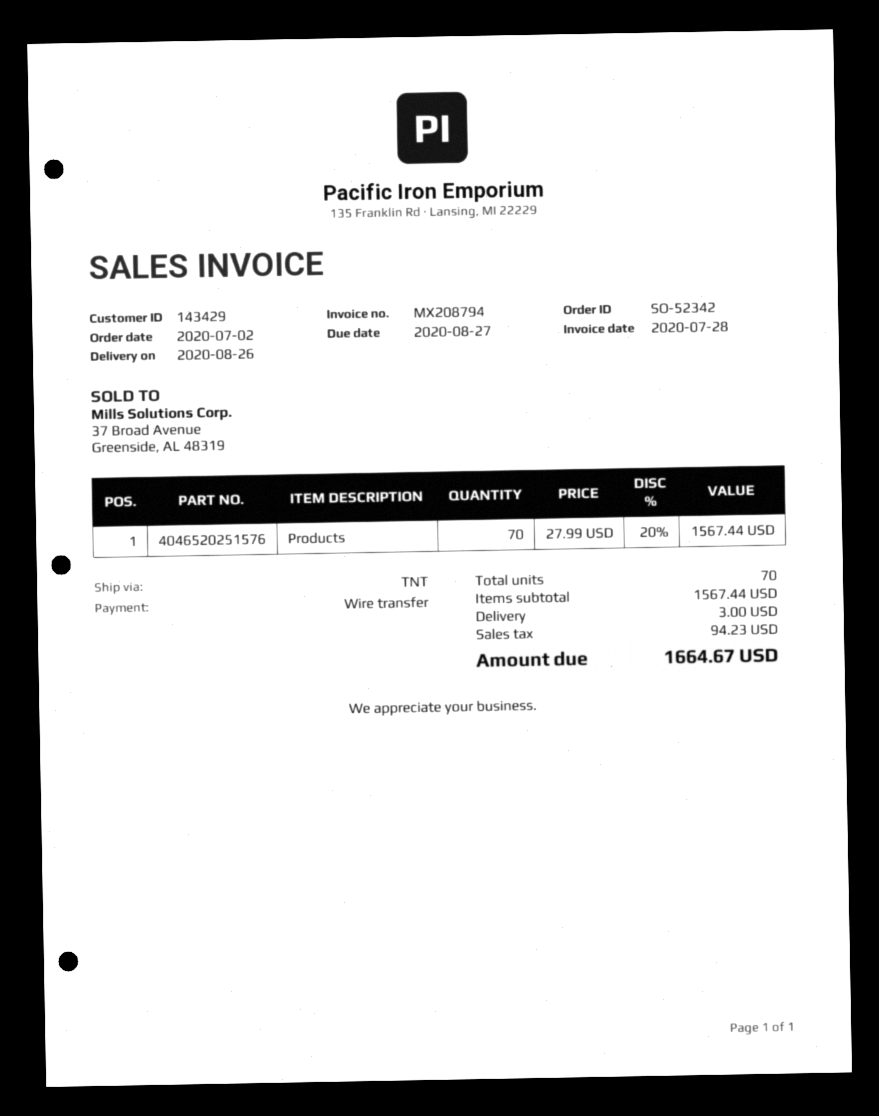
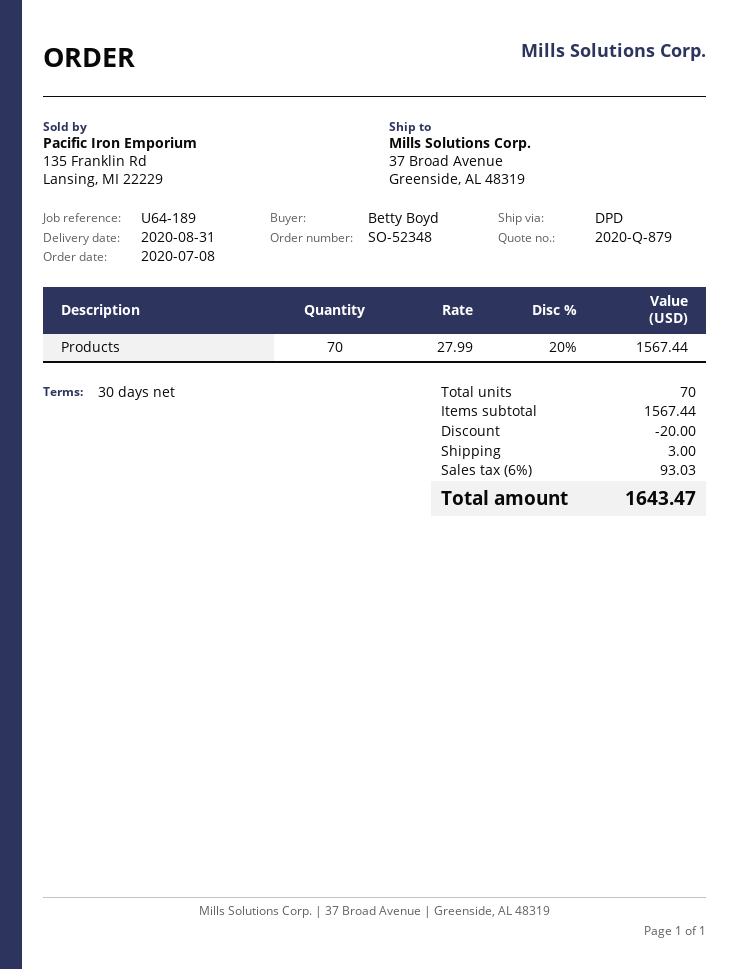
order number: SO-52342 -> SO-52348
order date: 2020-07-02 -> 2020-07-08
delivery date: 2020-08-26 -> 2020-08-31
shipping method: TNT -> DPD
discount: none -> 20.00
tax: 94.23 -> 93.03
total: 1664.67 -> 1643.47

